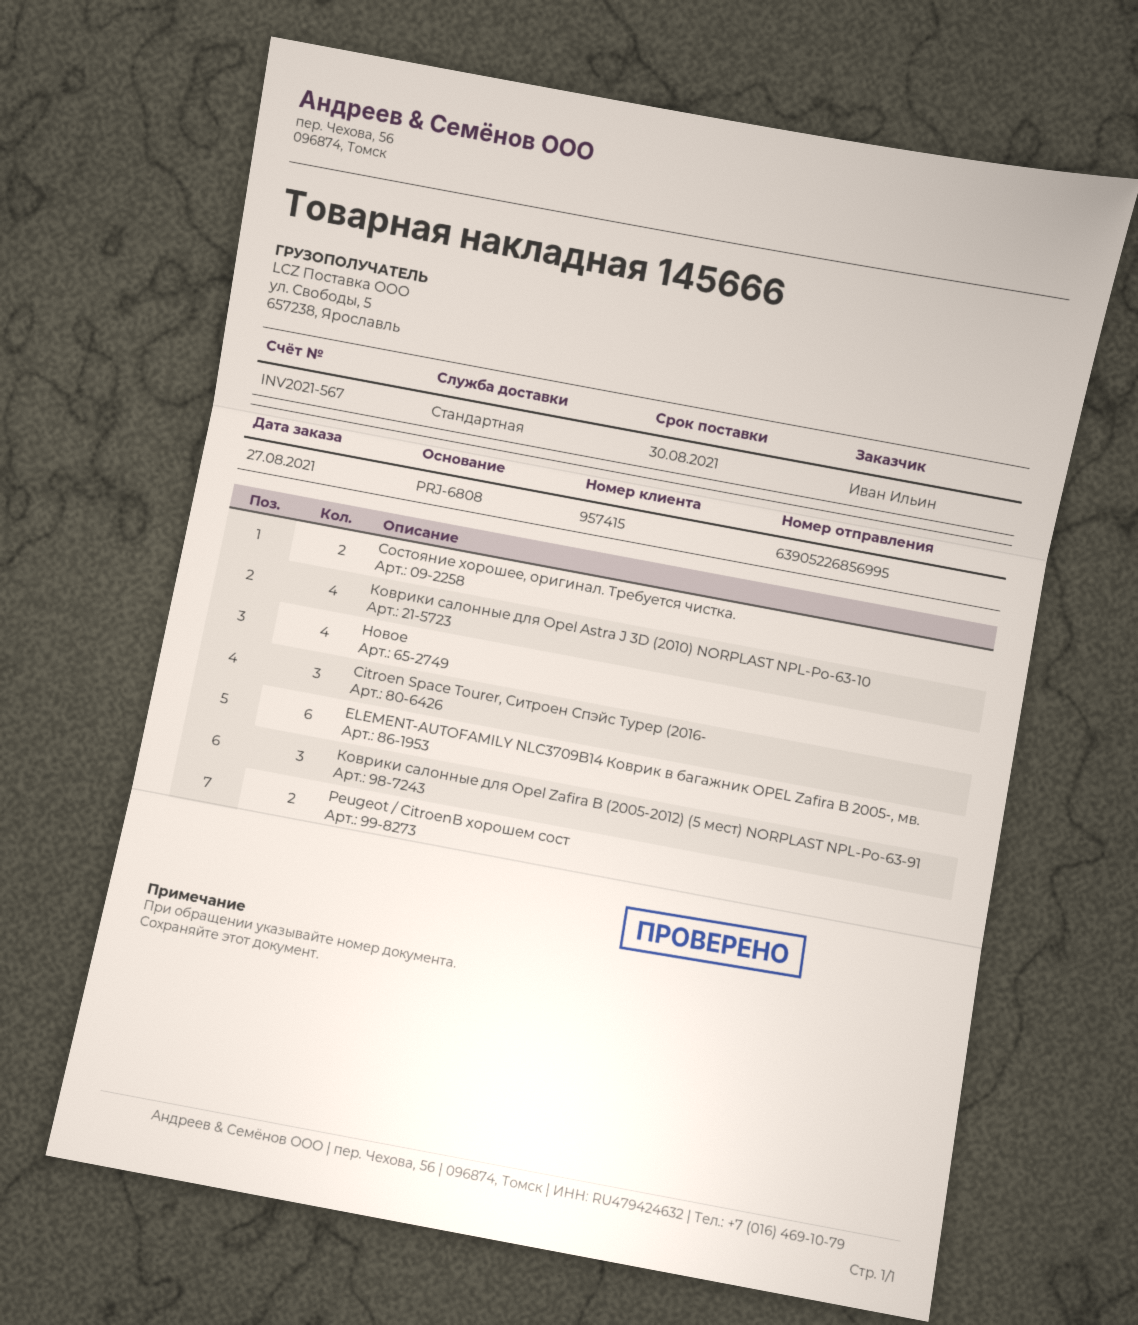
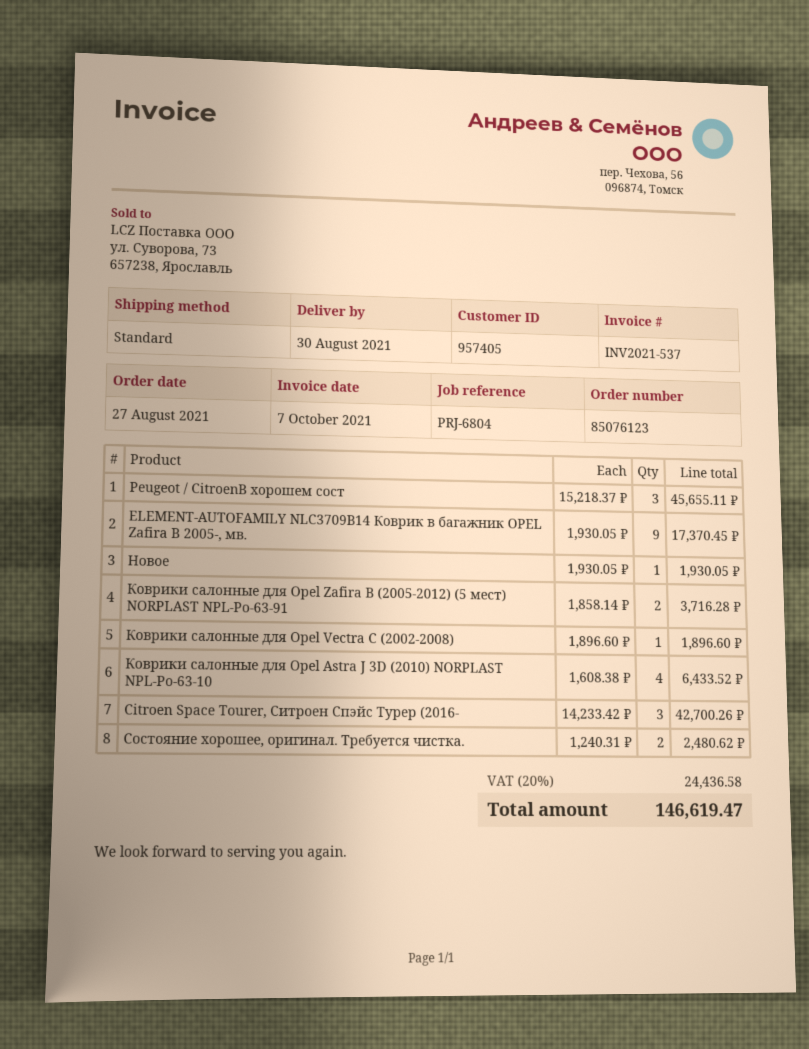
invoice number: INV2021-567 -> INV2021-537
customer number: 957415 -> 957405
reference: PRJ-6808 -> PRJ-6804
Новое: 4 -> 1
ELEMENT-AUTOFAMILY NLC3709B14 Коврик в багажник OPEL Zafira B 2005-, мв.: 6 -> 9
Коврики салонные для Opel Zafira B (2005-2012) (5 мест) NORPLAST NPL-Po-63-91: 3 -> 2
Peugeot / CitroenВ хорошем сост: 2 -> 3
Коврики салонные для Opel Vectra C (2002-2008): none -> 1

